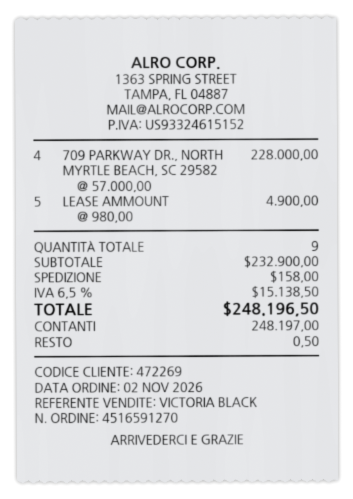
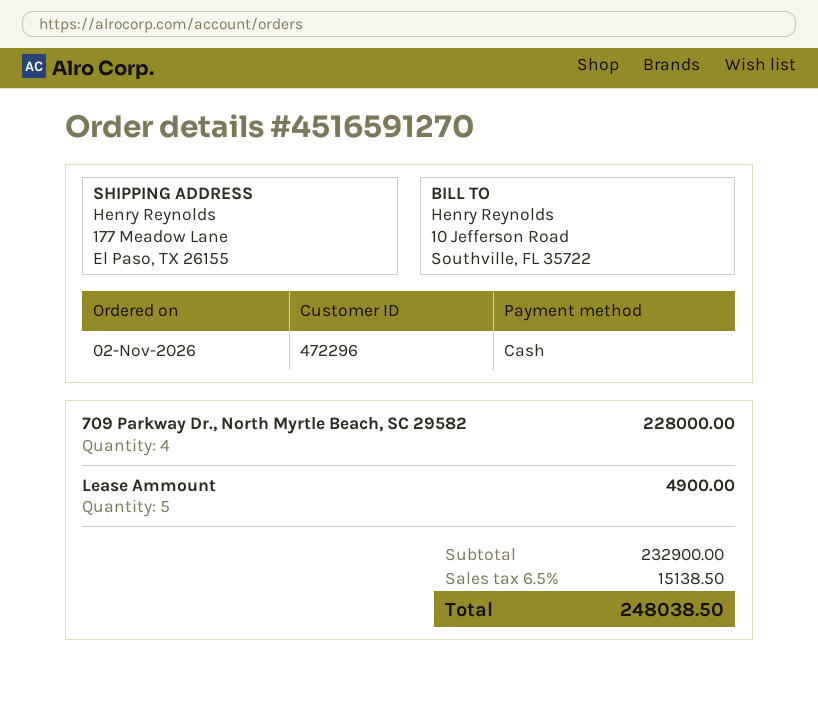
customer number: 472269 -> 472296
shipping: 158.00 -> none
total: 248196.50 -> 248038.50

